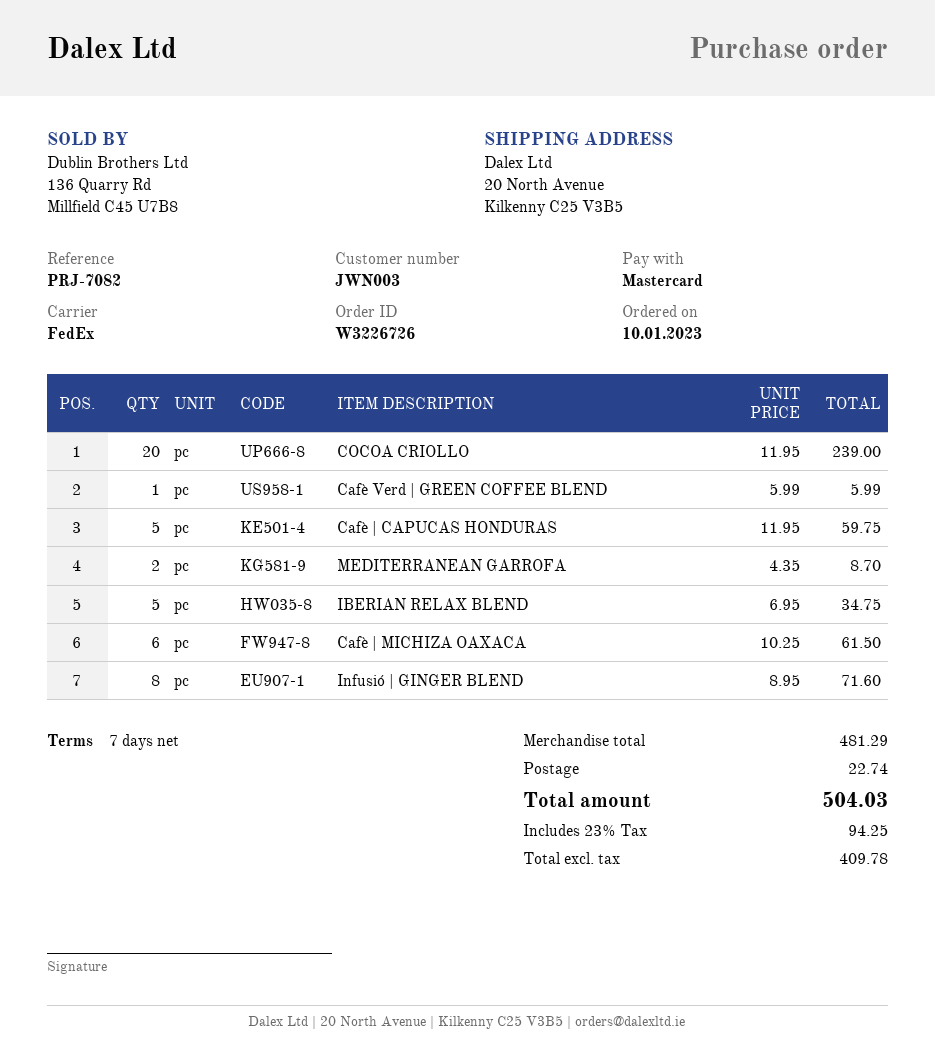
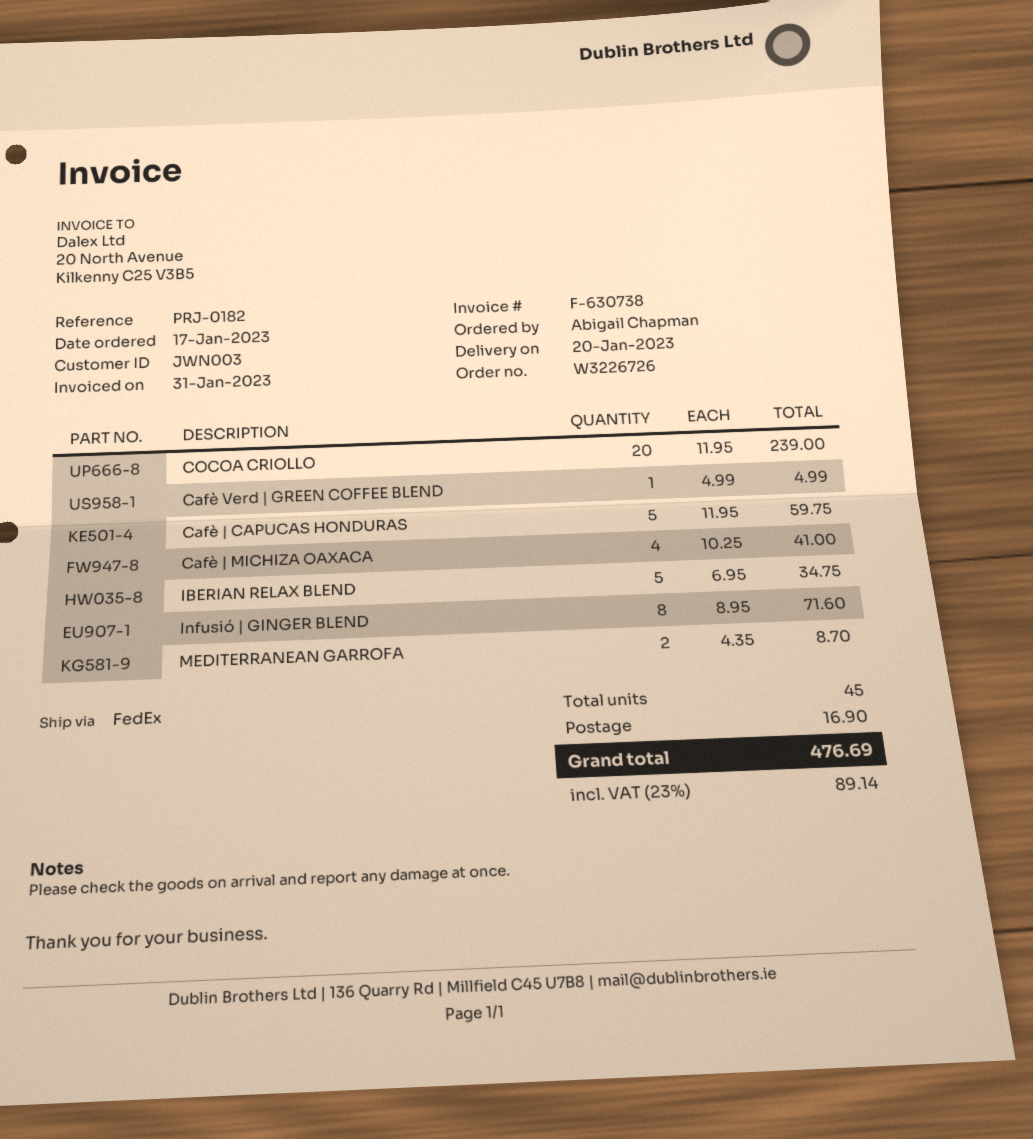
order date: 2023-01-10 -> 2023-01-17
reference: PRJ-7082 -> PRJ-0182
Cafè Verd | GREEN COFFEE BLEND: 1 x 5.99 = 5.99 -> 1 x 4.99 = 4.99
Cafè | MICHIZA OAXACA: 6 x 10.25 = 61.50 -> 4 x 10.25 = 41.00
shipping: 22.74 -> 16.90
tax: 23% = 94.25 -> 23% = 89.14
total: 504.03 -> 476.69

